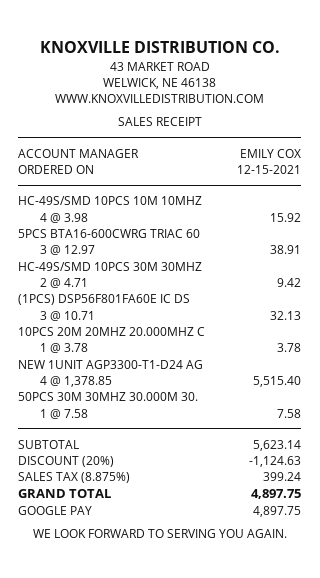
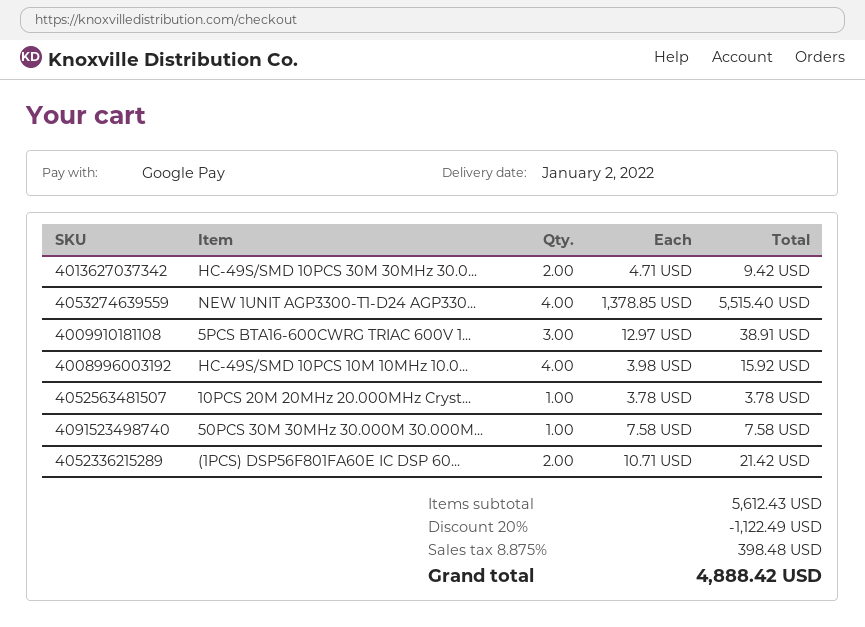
(1PCS) DSP56F801FA60E IC DS: 3 x 10.71 = 32.13 -> 2 x 10.71 = 21.42
subtotal: 5623.14 -> 5612.43
discount: 20% = 1124.63 -> 20% = 1122.49
tax: 8.875% = 399.24 -> 8.875% = 398.48
total: 4897.75 -> 4888.42

